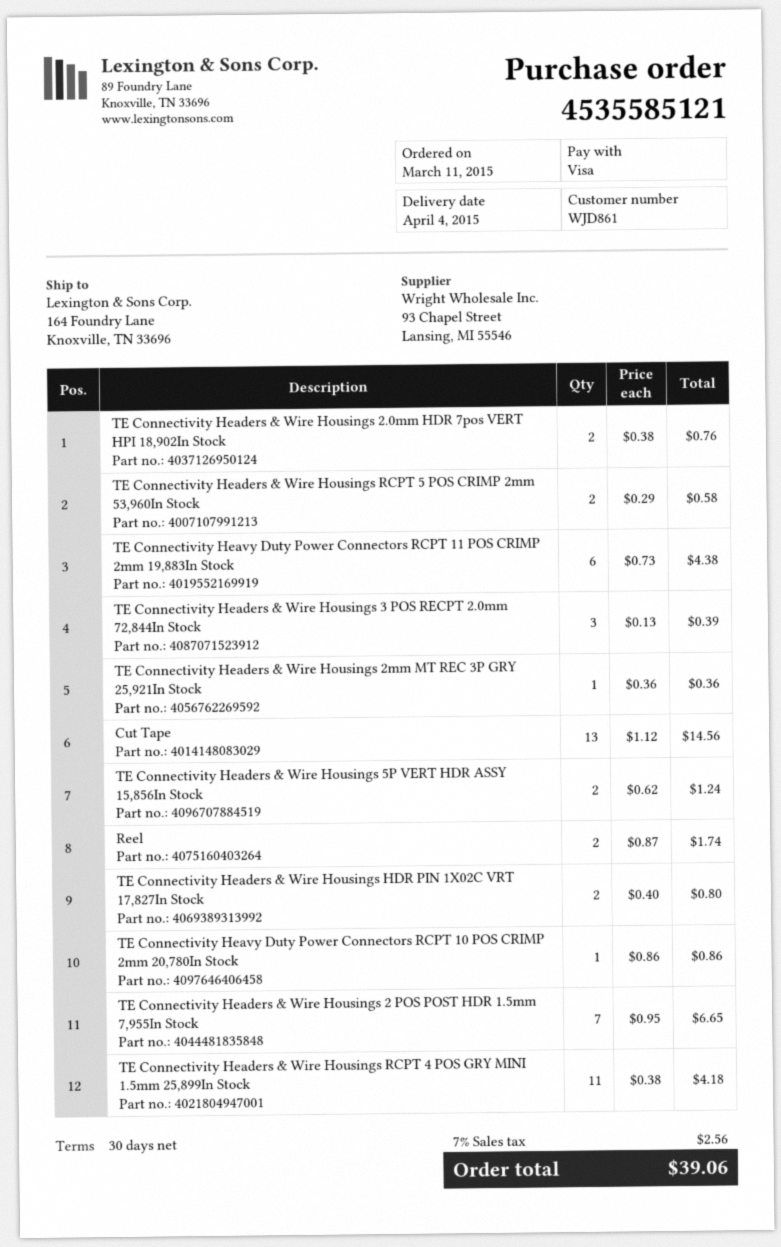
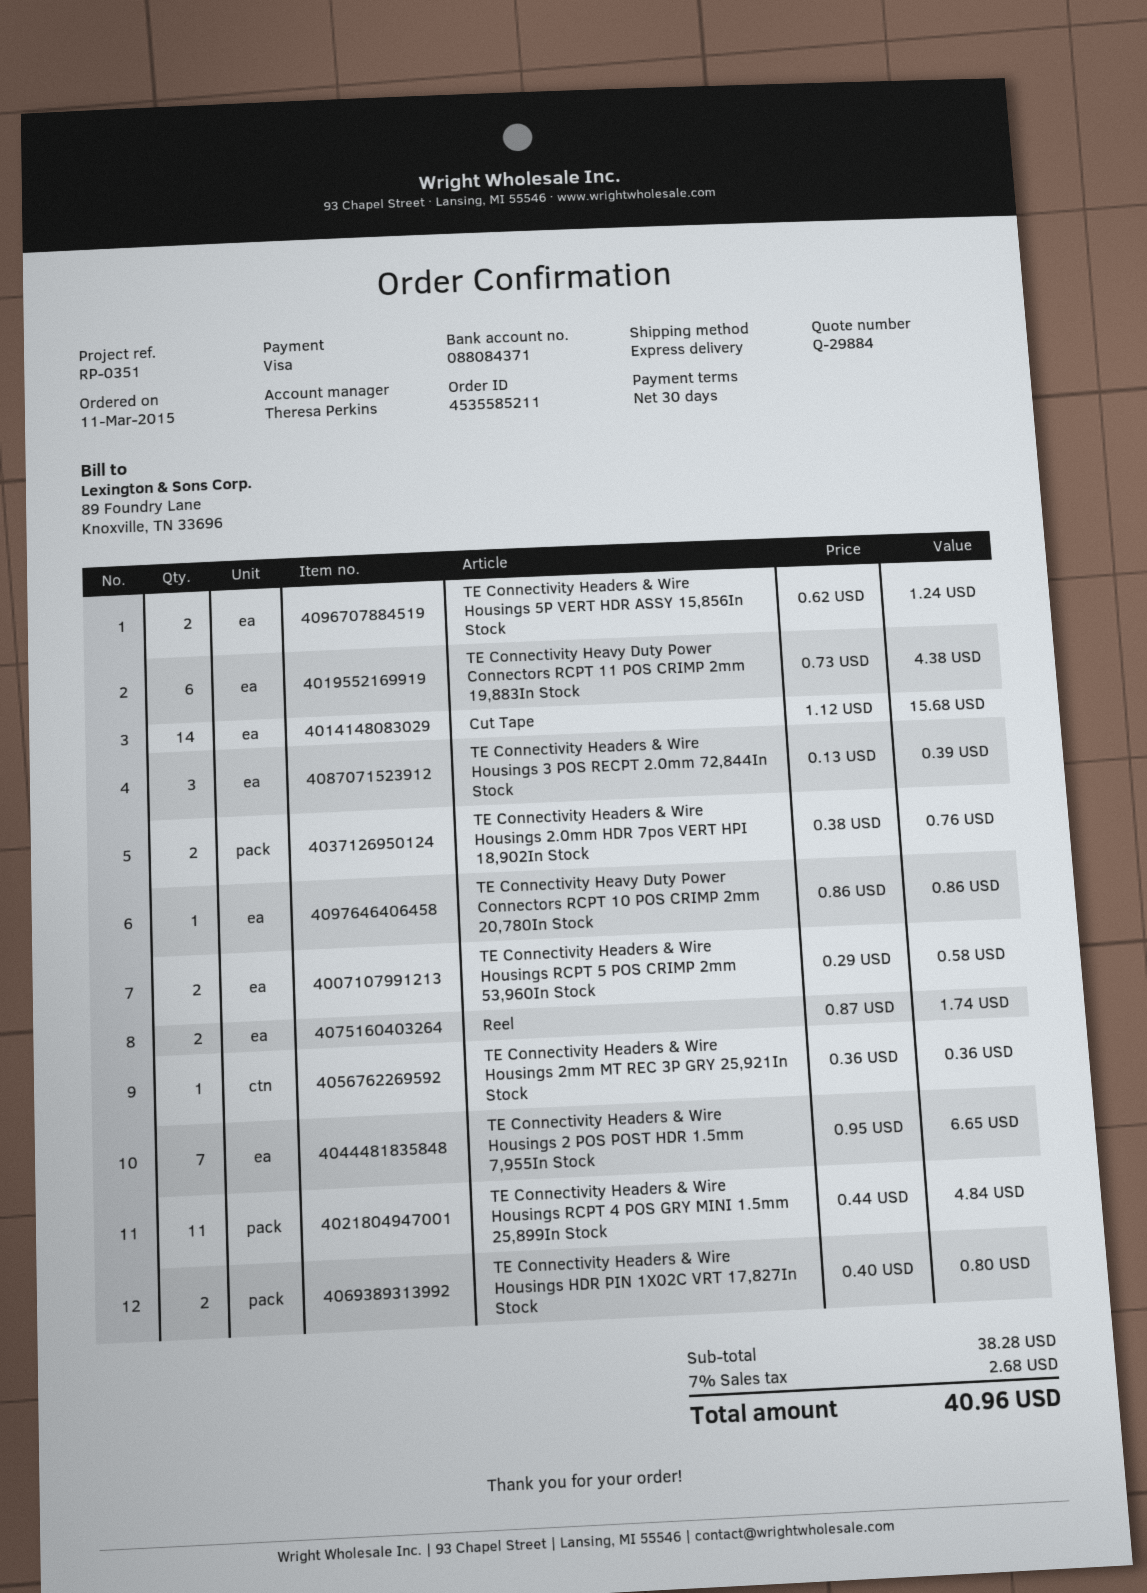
order number: 4535585121 -> 4535585211
Cut Tape: 13 x 1.12 = 14.56 -> 14 x 1.12 = 15.68
TE Connectivity Headers & Wire Housings RCPT 4 POS GRY MINI 1.5mm 25,899In Stock: 11 x 0.38 = 4.18 -> 11 x 0.44 = 4.84
tax: 7% = 2.56 -> 7% = 2.68
total: 39.06 -> 40.96

